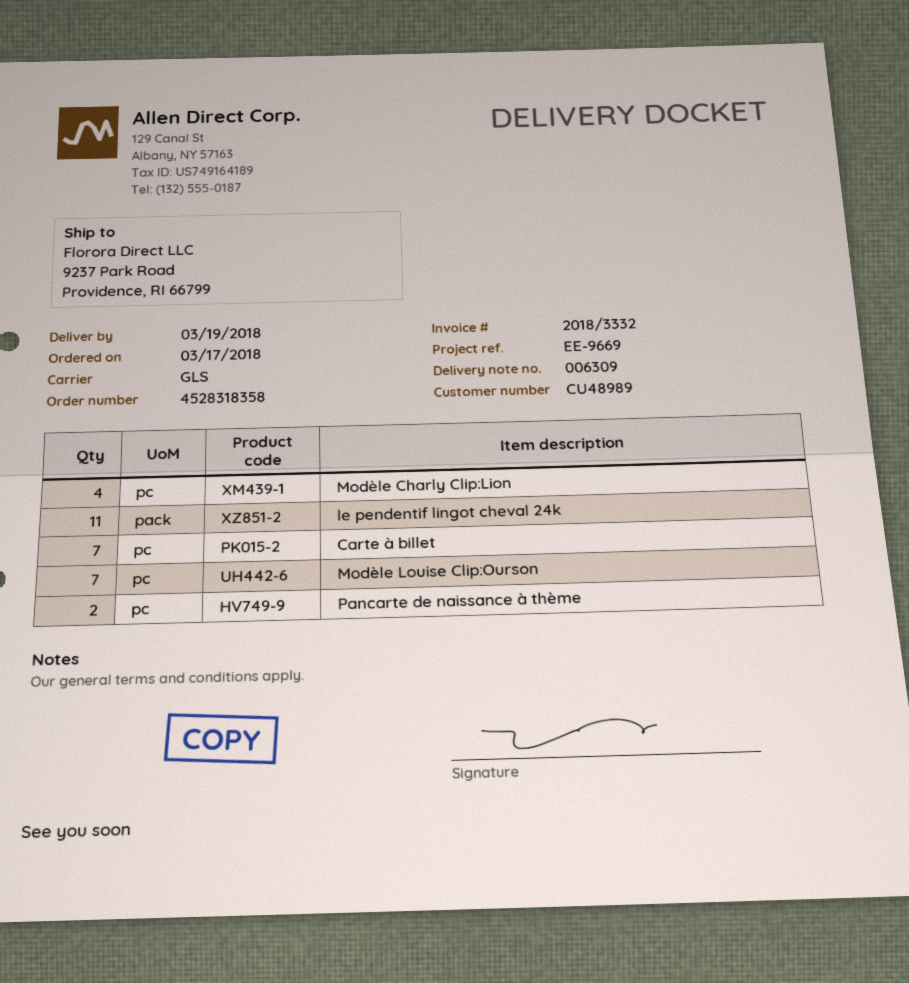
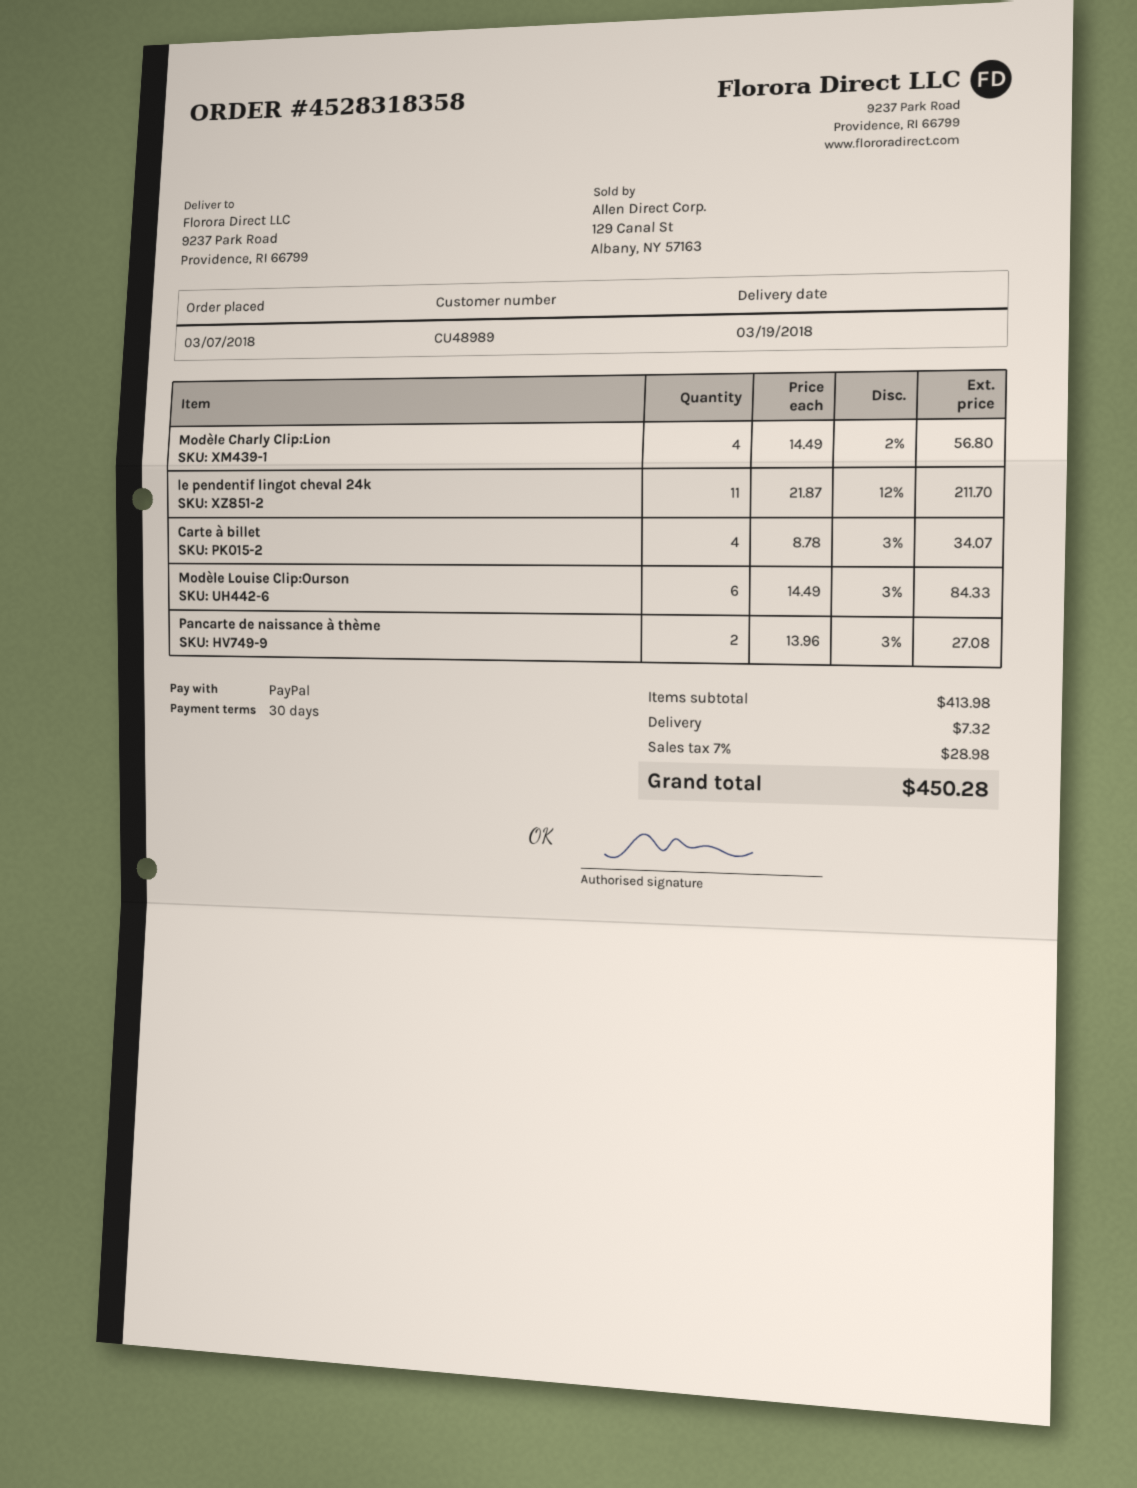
order date: 2018-03-17 -> 2018-03-07
Carte à billet: 7 -> 4
Modèle Louise Clip:Ourson: 7 -> 6

